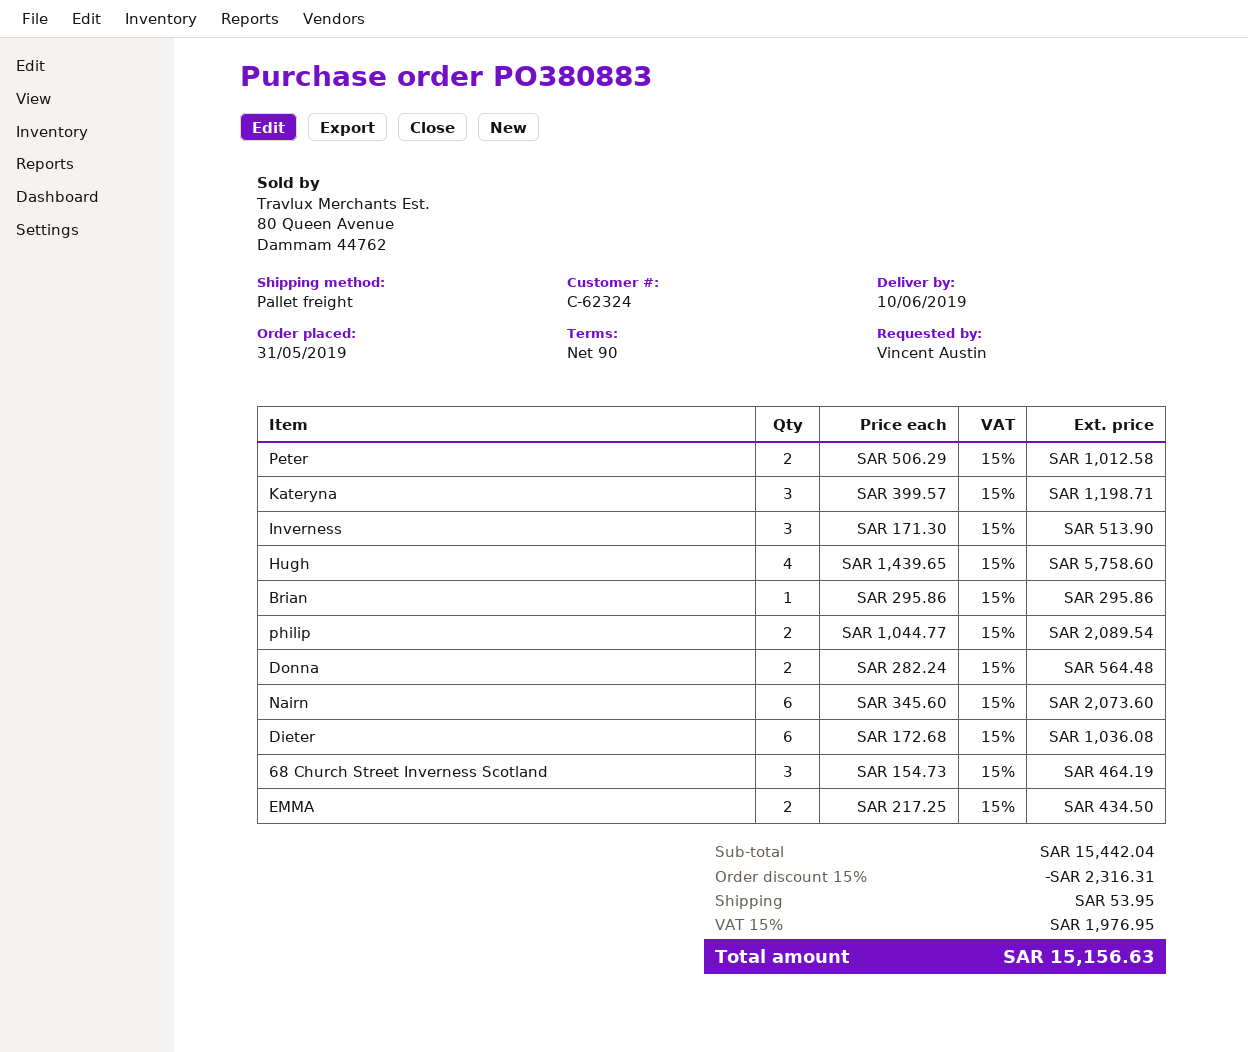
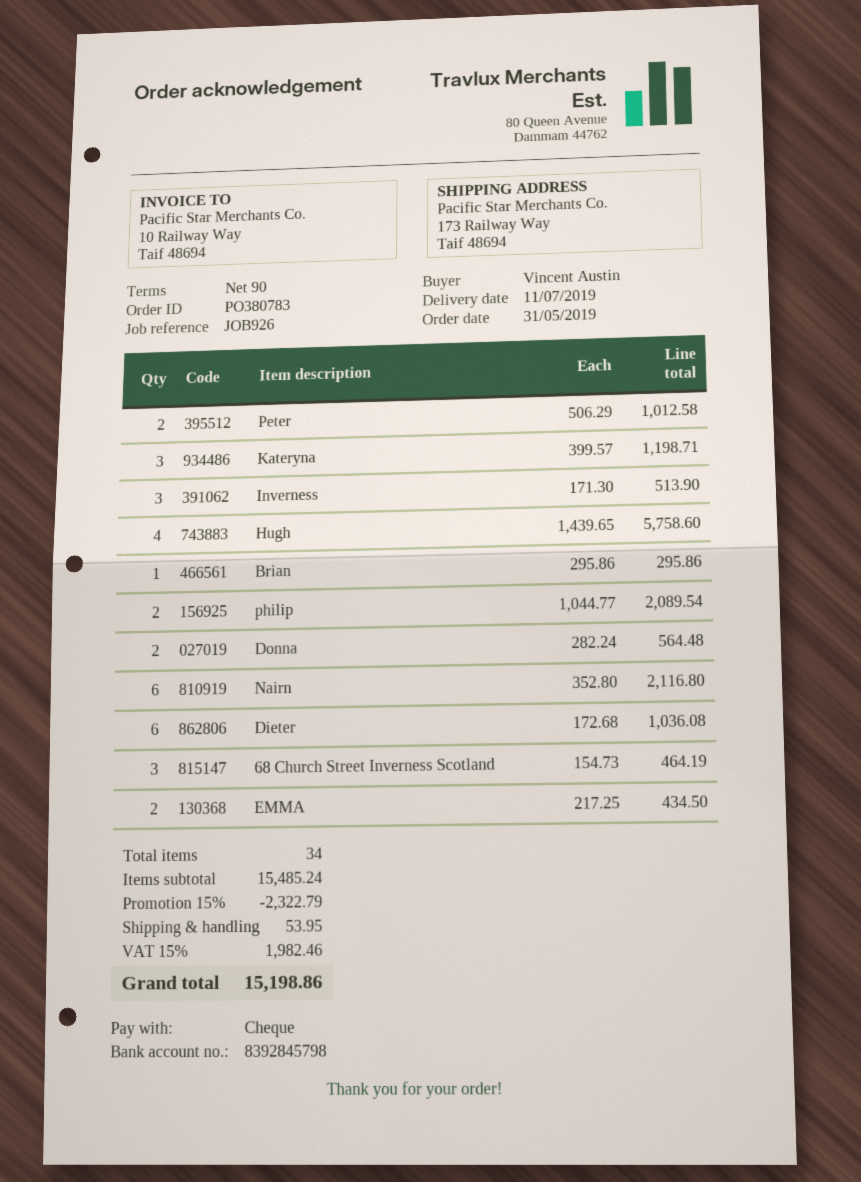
order number: PO380883 -> PO380783
delivery date: 2019-06-10 -> 2019-07-11
Nairn: 6 x 345.60 = 2073.60 -> 6 x 352.80 = 2116.80
subtotal: 15442.04 -> 15485.24
discount: 15% = 2316.31 -> 15% = 2322.79
tax: 15% = 1976.95 -> 15% = 1982.46
total: 15156.63 -> 15198.86

